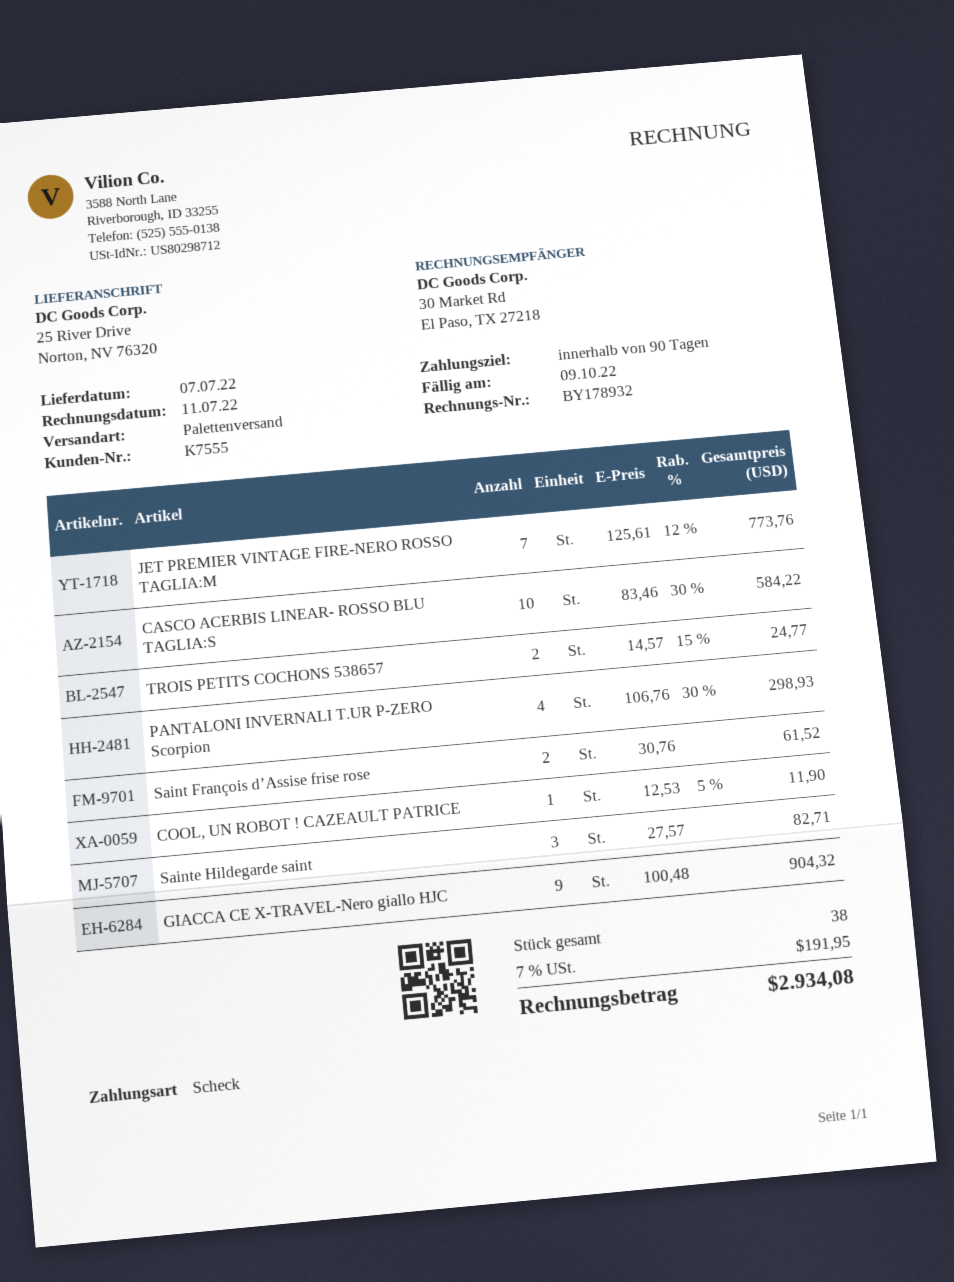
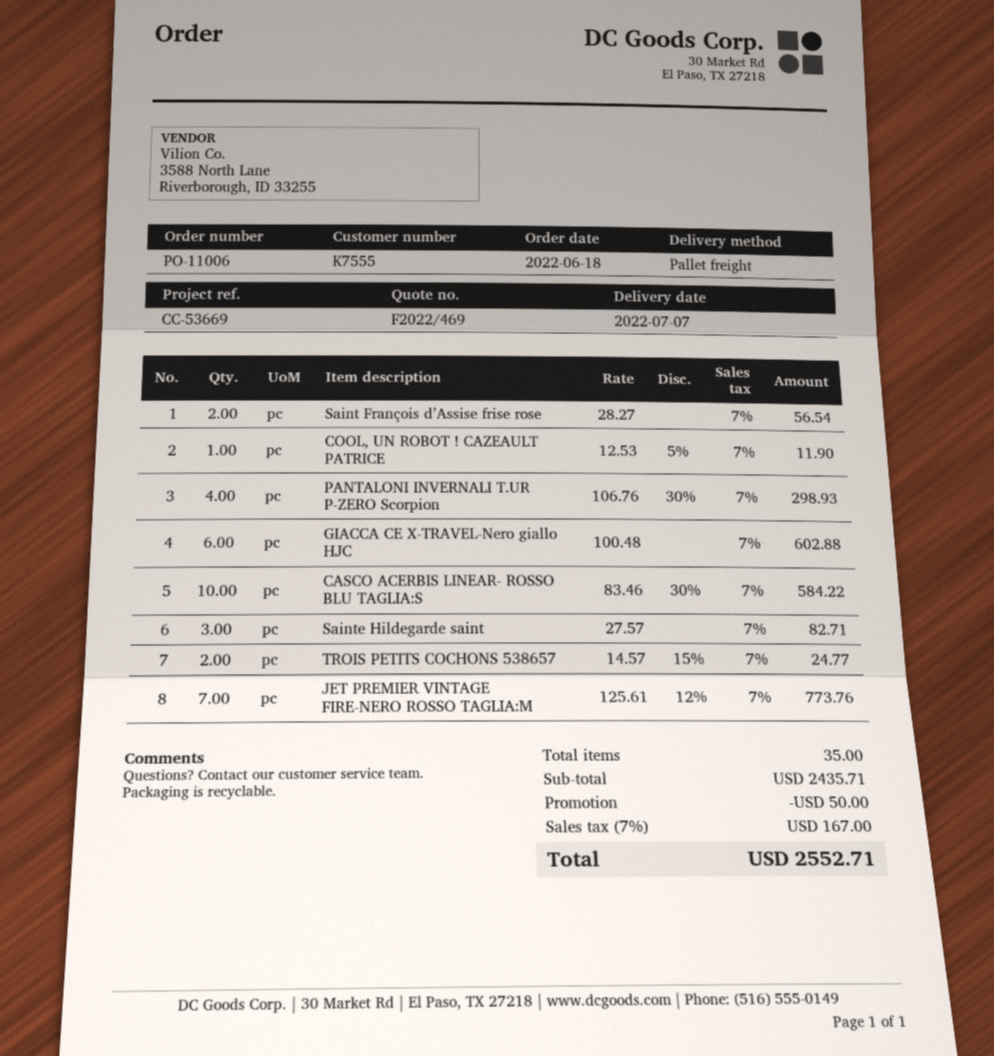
Saint François d’Assise frise rose: 2 x 30.76 = 61.52 -> 2 x 28.27 = 56.54
GIACCA CE X-TRAVEL-Nero giallo HJC: 9 x 100.48 = 904.32 -> 6 x 100.48 = 602.88
total quantity: 38 -> 35
discount: none -> 50.00
tax: 7% = 191.95 -> 7% = 167.00
total: 2934.08 -> 2552.71

